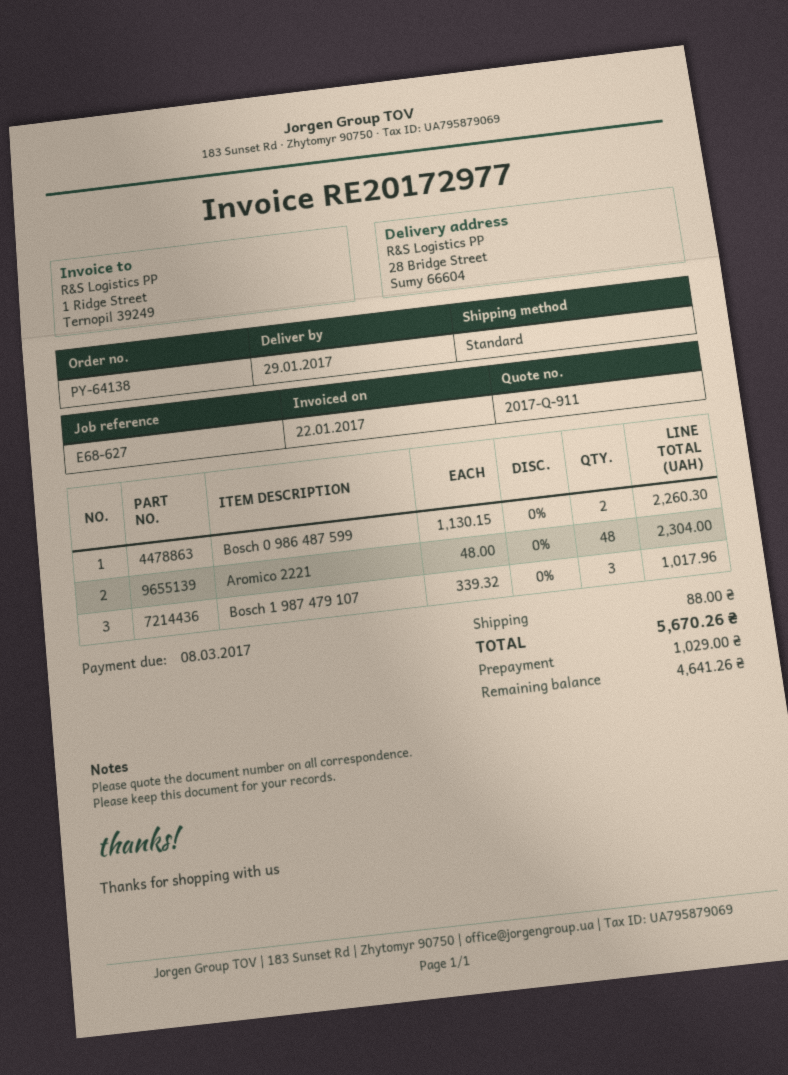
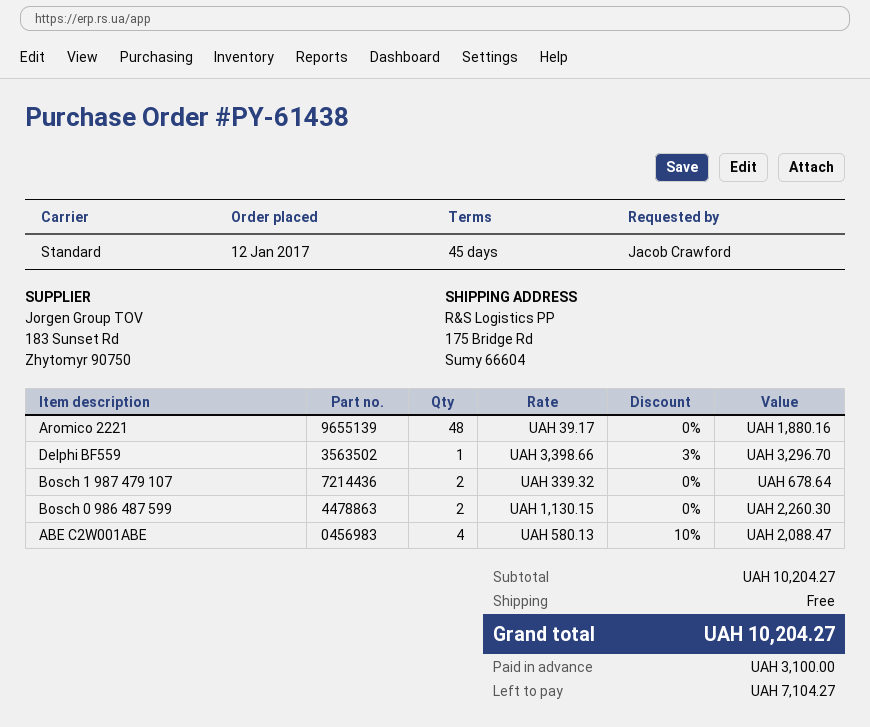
order number: PY-64138 -> PY-61438
ship to: 28 Bridge Street, Sumy 66604 -> 175 Bridge Rd, Sumy 66604
Aromico 2221: 48 x 48.00 = 2304.00 -> 48 x 39.17 = 1880.16
Bosch 1 987 479 107: 3 x 339.32 = 1017.96 -> 2 x 339.32 = 678.64
Delphi BF559: none -> 1 x 3398.66 - 3% = 3296.70
ABE C2W001ABE: none -> 4 x 580.13 - 10% = 2088.47
shipping: 88.00 -> 0.00
total: 5670.26 -> 10204.27
deposit: 1029.00 -> 3100.00
balance: 4641.26 -> 7104.27

